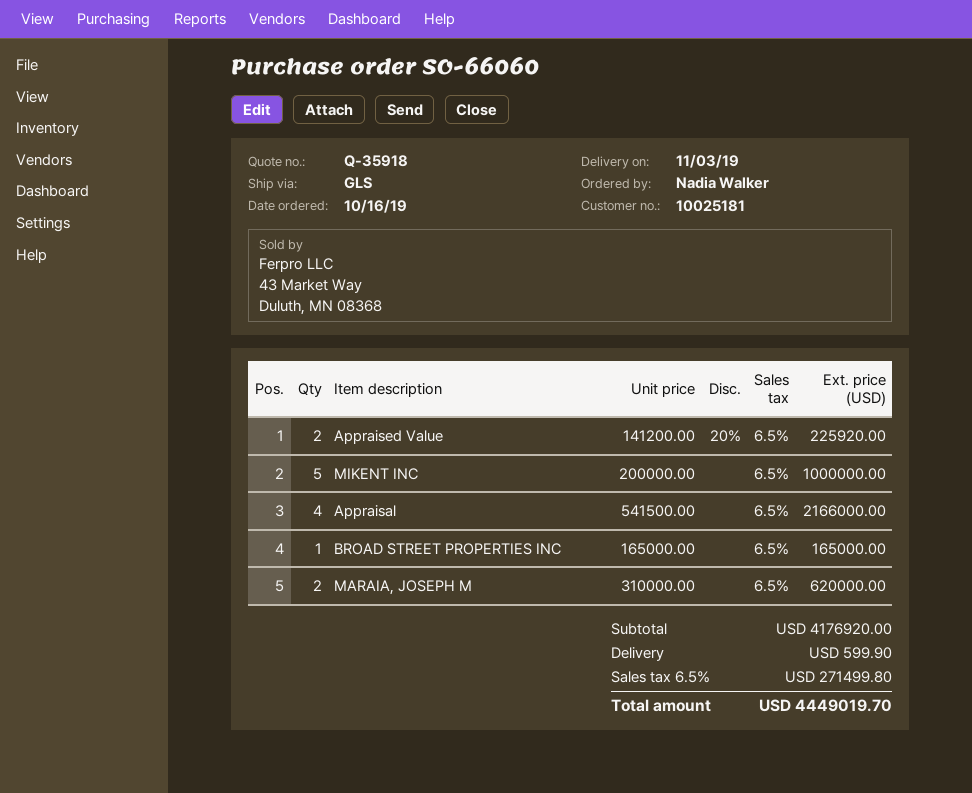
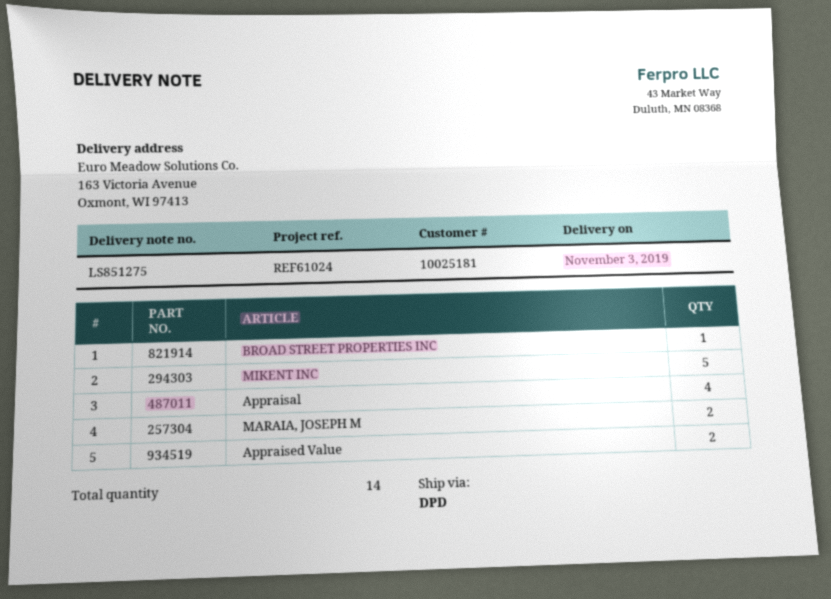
shipping method: GLS -> DPD

